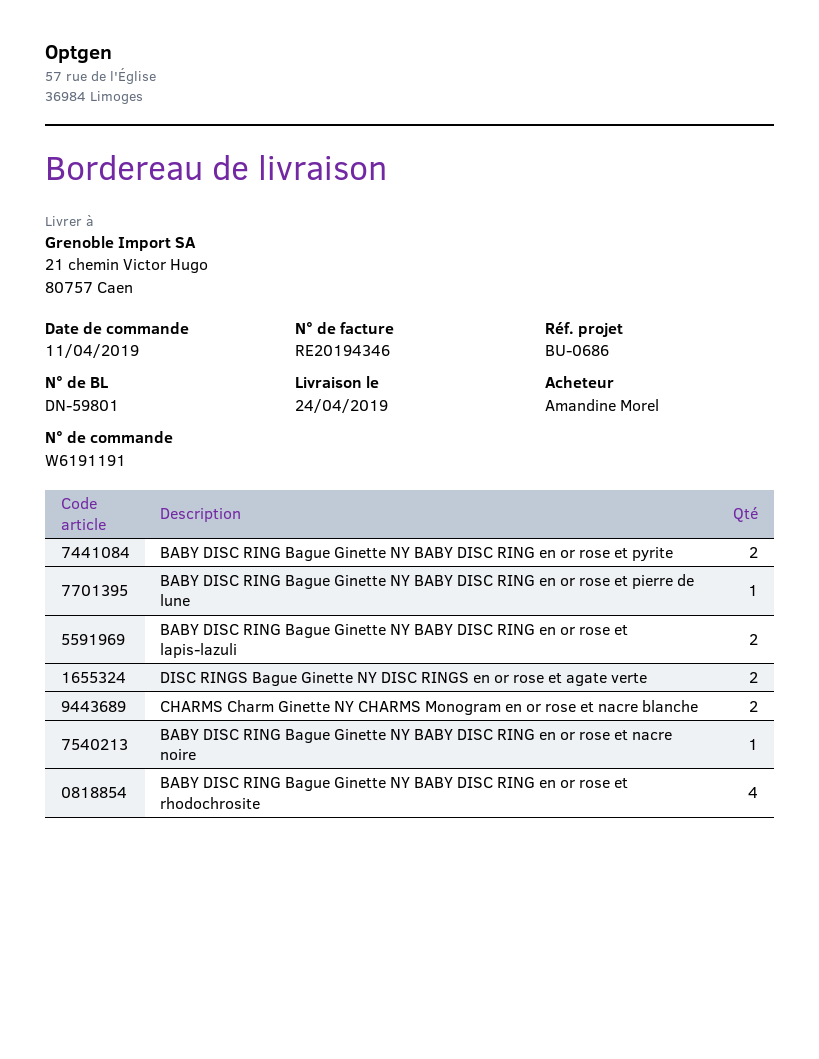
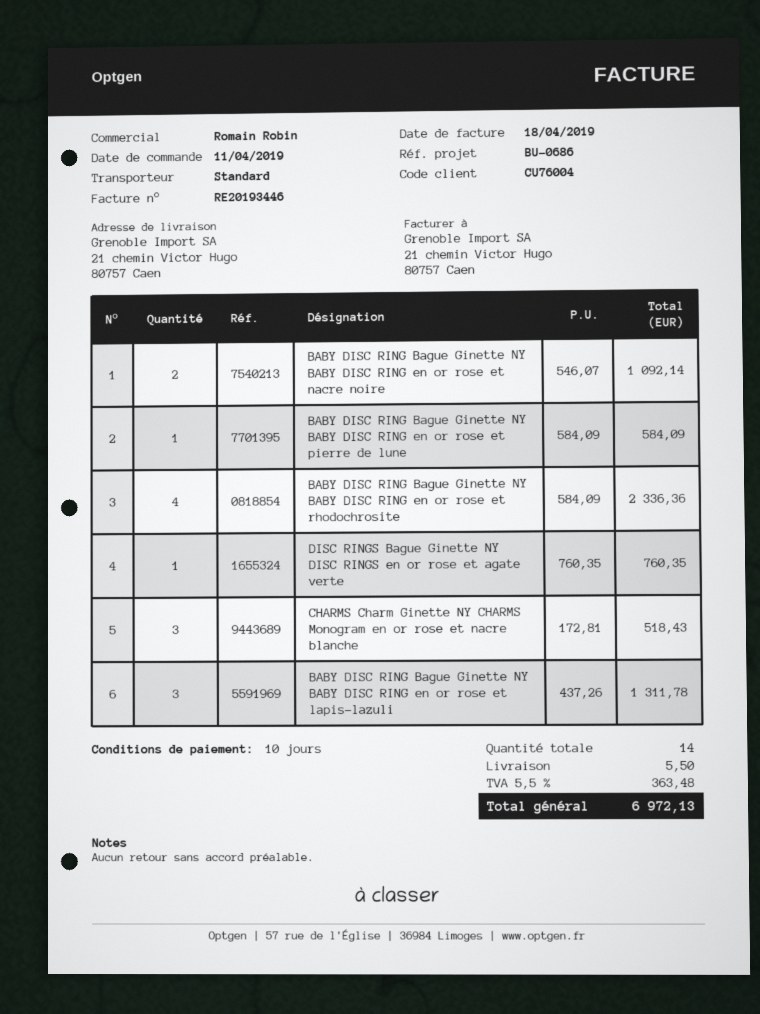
invoice number: RE20194346 -> RE20193446
BABY DISC RING Bague Ginette NY BABY DISC RING en or rose et pyrite: 2 -> none
BABY DISC RING Bague Ginette NY BABY DISC RING en or rose et lapis-lazuli: 2 -> 3
DISC RINGS Bague Ginette NY DISC RINGS en or rose et agate verte: 2 -> 1
CHARMS Charm Ginette NY CHARMS Monogram en or rose et nacre blanche: 2 -> 3
BABY DISC RING Bague Ginette NY BABY DISC RING en or rose et nacre noire: 1 -> 2

